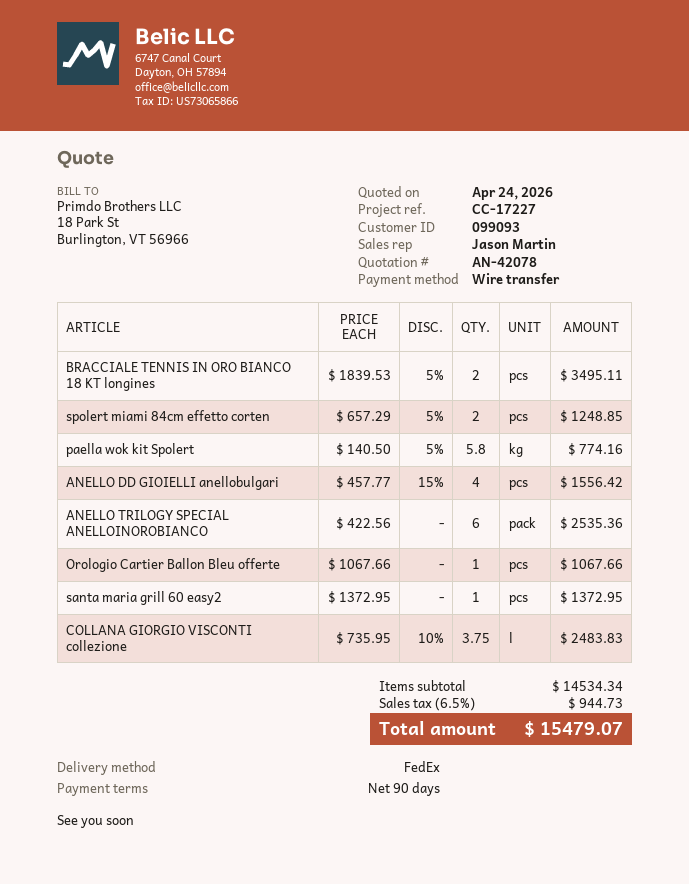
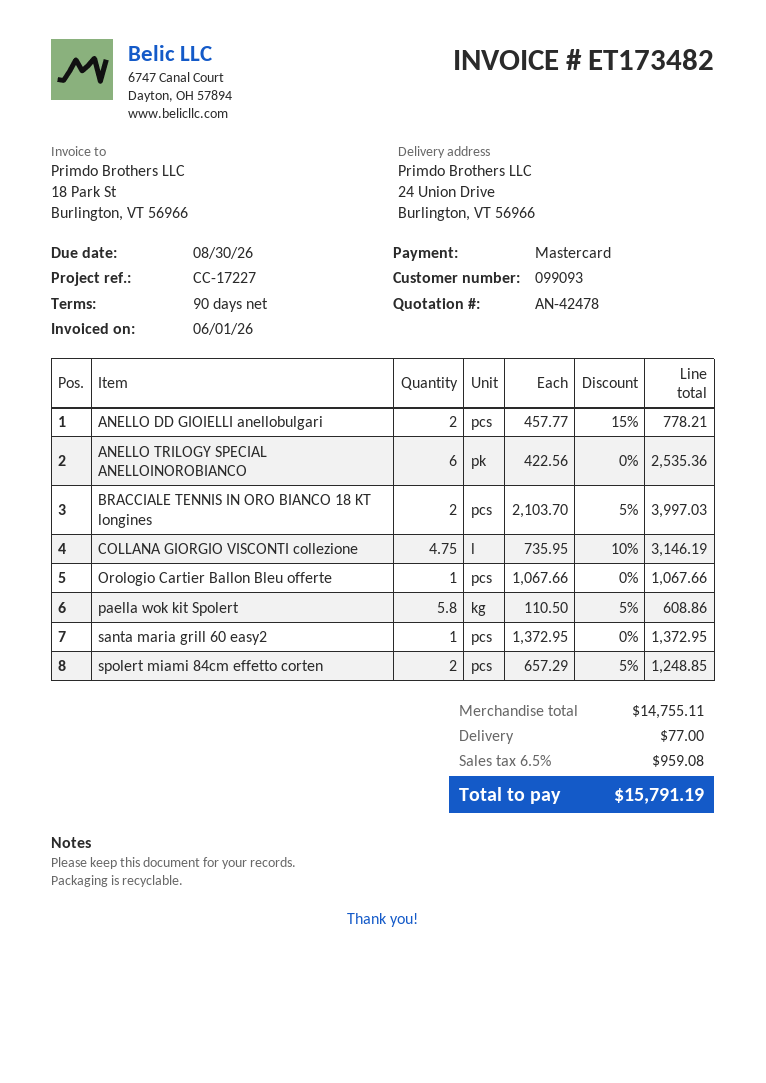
quote number: AN-42078 -> AN-42478
payment method: bank transfer -> Mastercard
BRACCIALE TENNIS IN ORO BIANCO 18 KT longines: 2 x 1839.53 - 5% = 3495.11 -> 2 x 2103.70 - 5% = 3997.03
paella wok kit Spolert: 5.8 x 140.50 - 5% = 774.16 -> 5.8 x 110.50 - 5% = 608.86
ANELLO DD GIOIELLI anellobulgari: 4 x 457.77 - 15% = 1556.42 -> 2 x 457.77 - 15% = 778.21
COLLANA GIORGIO VISCONTI collezione: 3.75 x 735.95 - 10% = 2483.83 -> 4.75 x 735.95 - 10% = 3146.19
subtotal: 14534.34 -> 14755.11
shipping: none -> 77.00
tax: 6.5% = 944.73 -> 6.5% = 959.08
total: 15479.07 -> 15791.19

